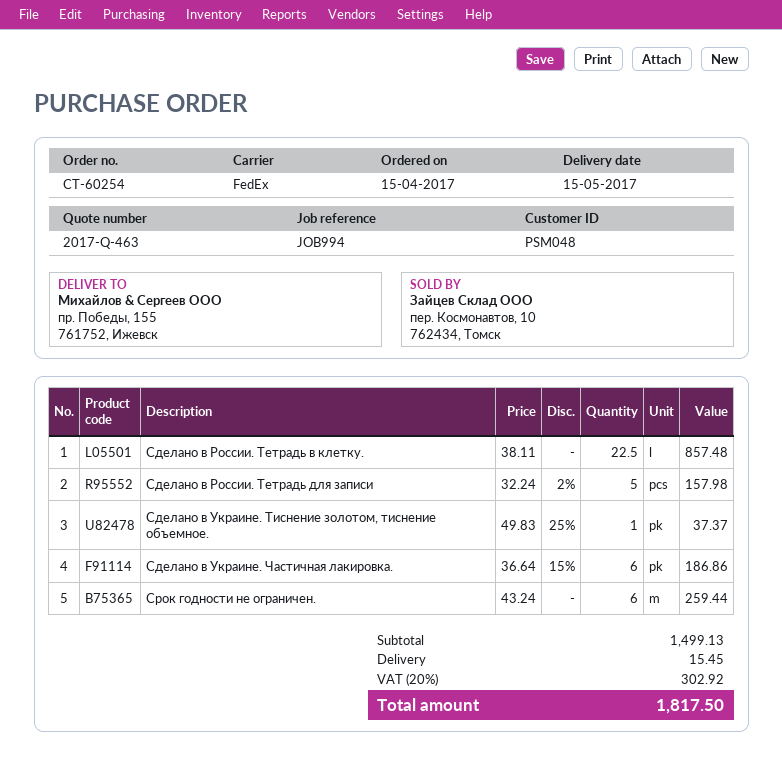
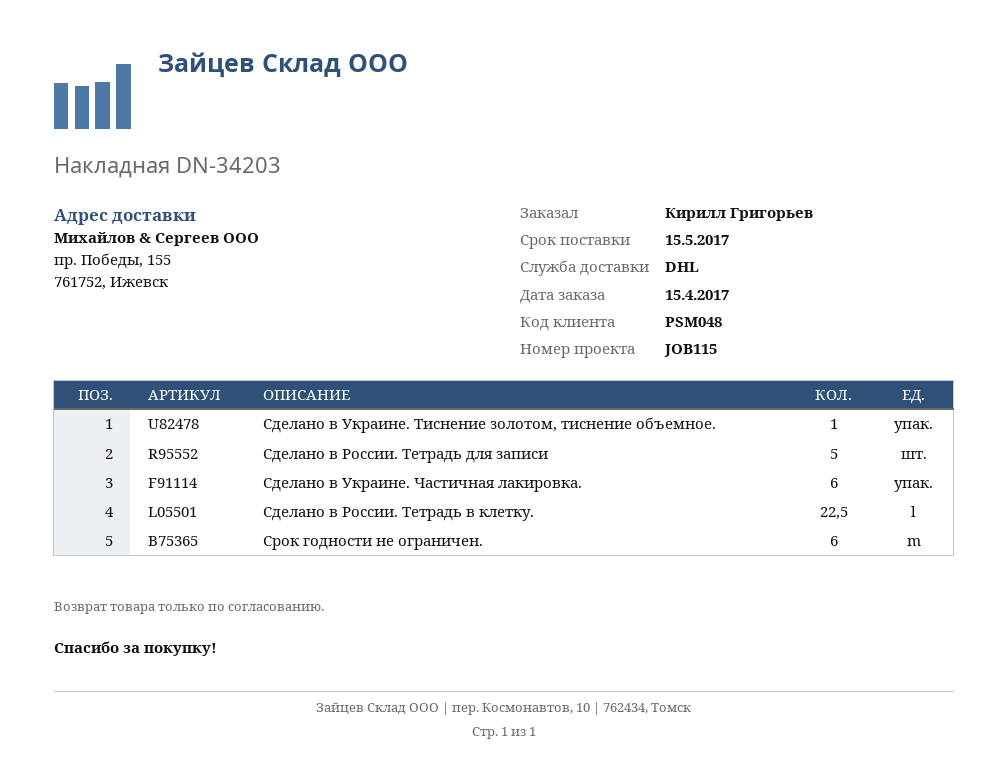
reference: JOB994 -> JOB115
shipping method: FedEx -> DHL

